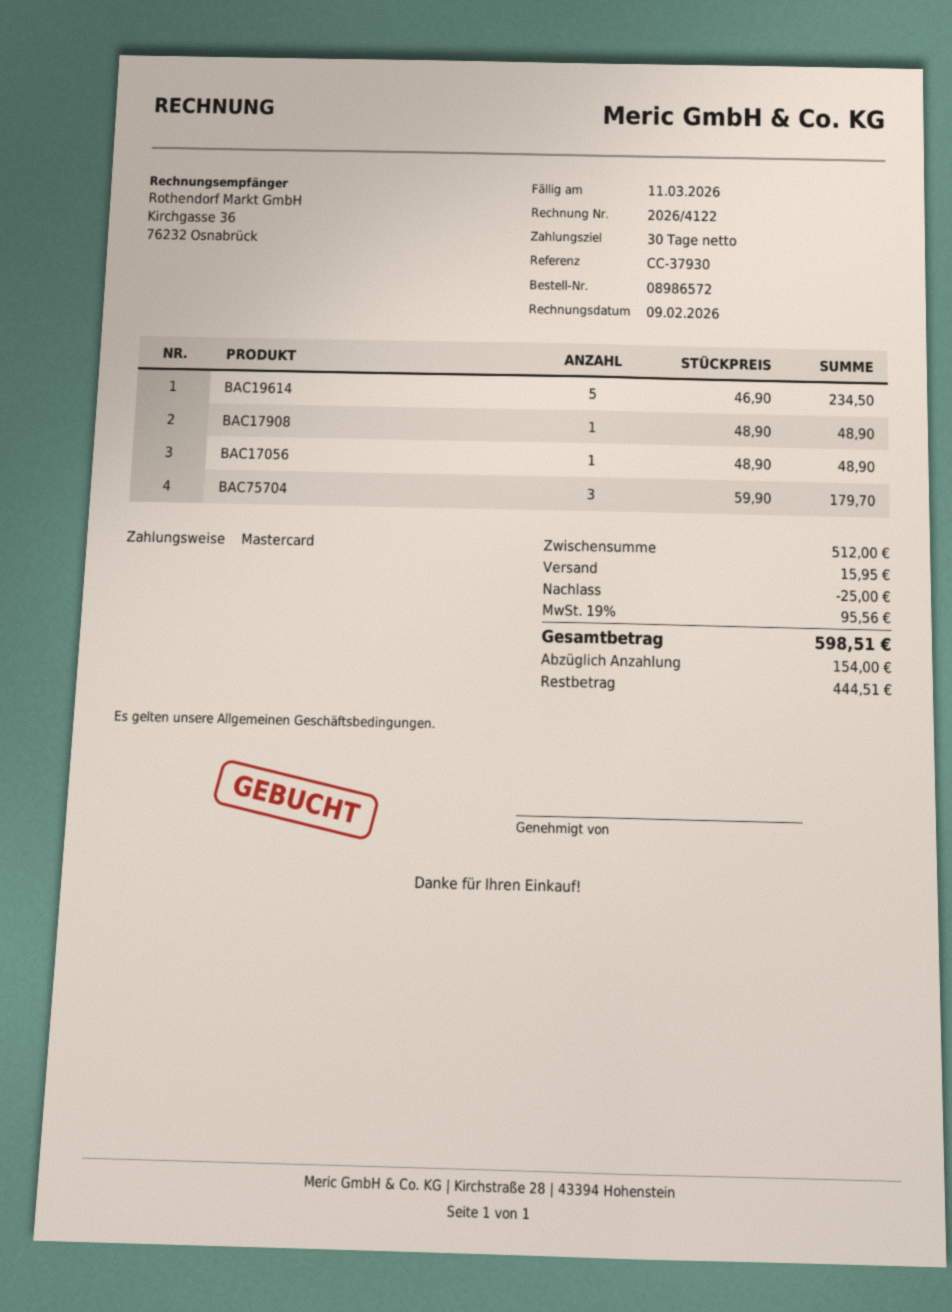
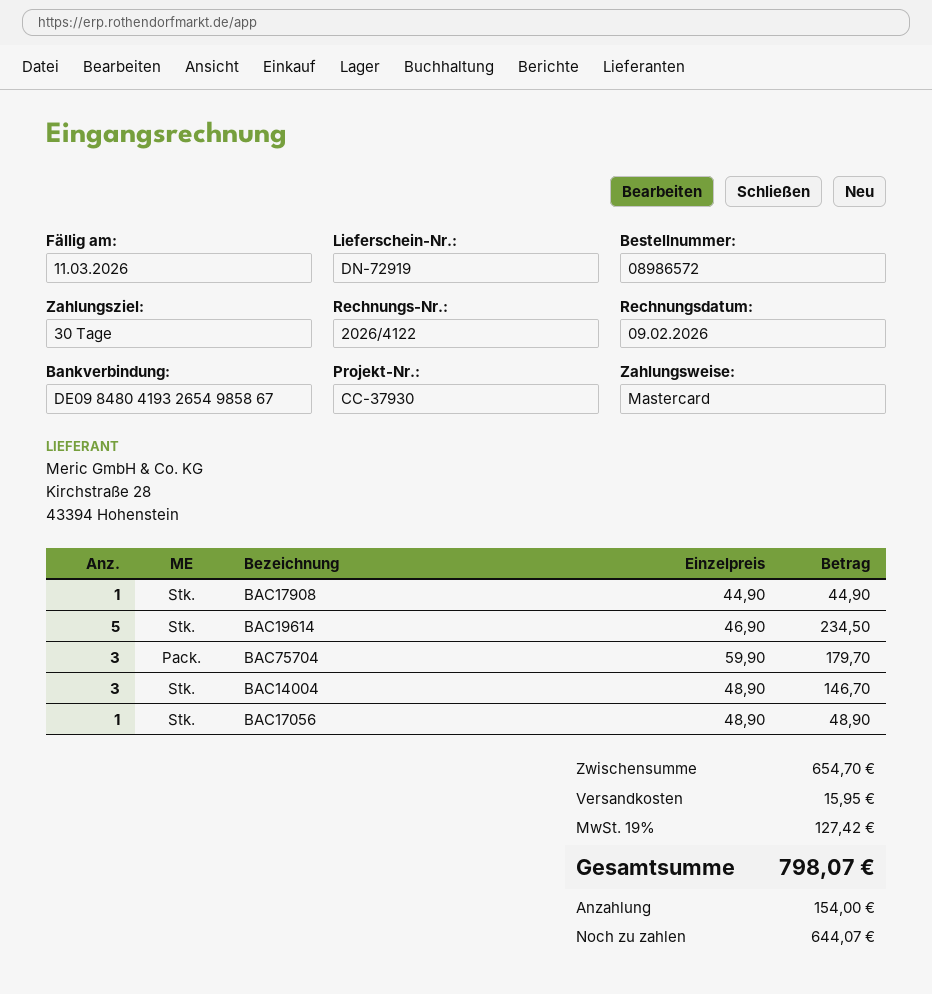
BAC17908: 1 x 48.90 = 48.90 -> 1 x 44.90 = 44.90
BAC14004: none -> 3 x 48.90 = 146.70
subtotal: 512.00 -> 654.70
discount: 25.00 -> none
tax: 19% = 95.56 -> 19% = 127.42
total: 598.51 -> 798.07
balance: 444.51 -> 644.07

